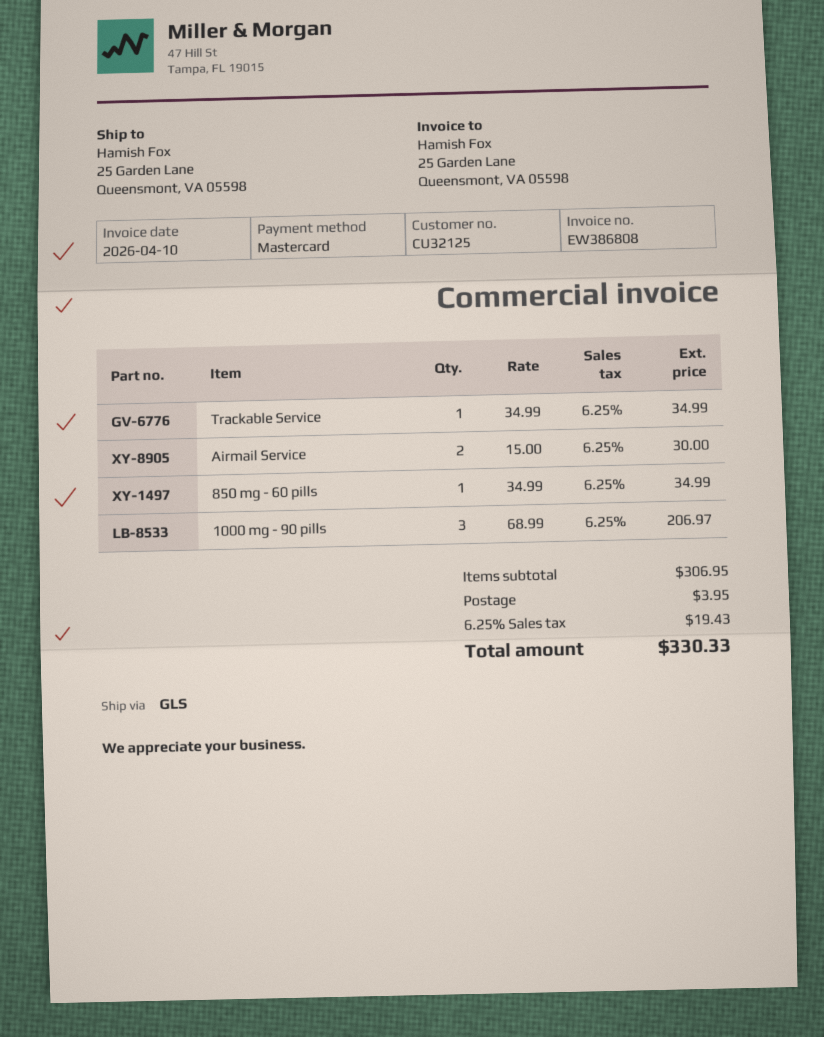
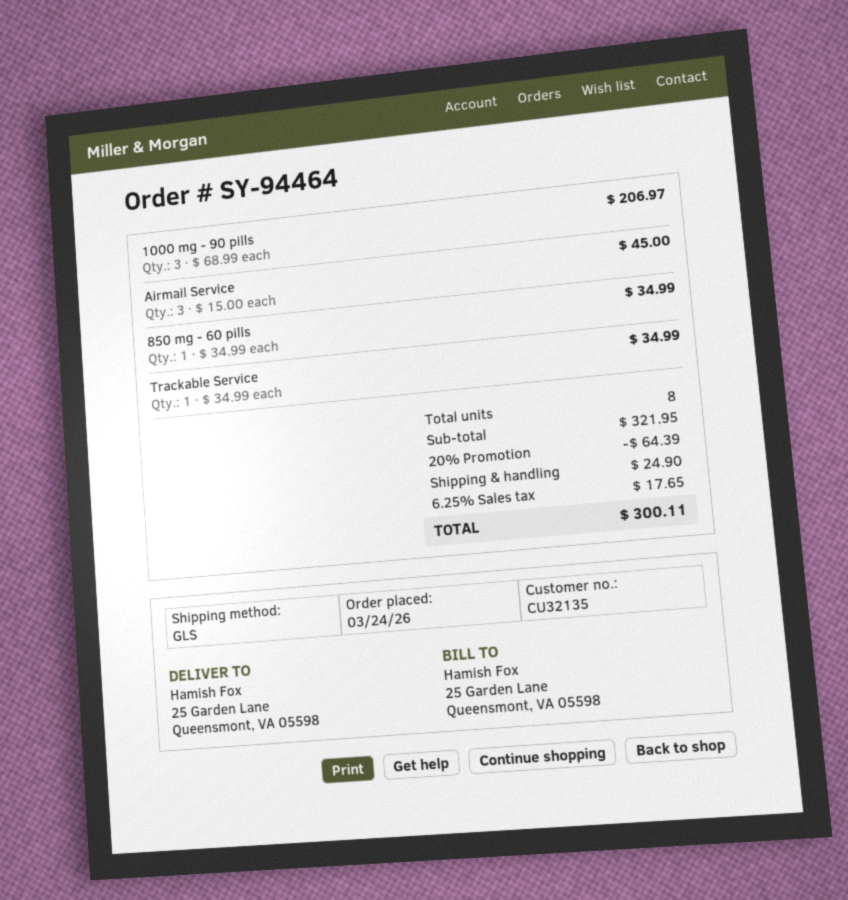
customer number: CU32125 -> CU32135
Airmail Service: 2 x 15.00 = 30.00 -> 3 x 15.00 = 45.00
subtotal: 306.95 -> 321.95
discount: none -> 20% = 64.39
shipping: 3.95 -> 24.90
tax: 6.25% = 19.43 -> 6.25% = 17.65
total: 330.33 -> 300.11

